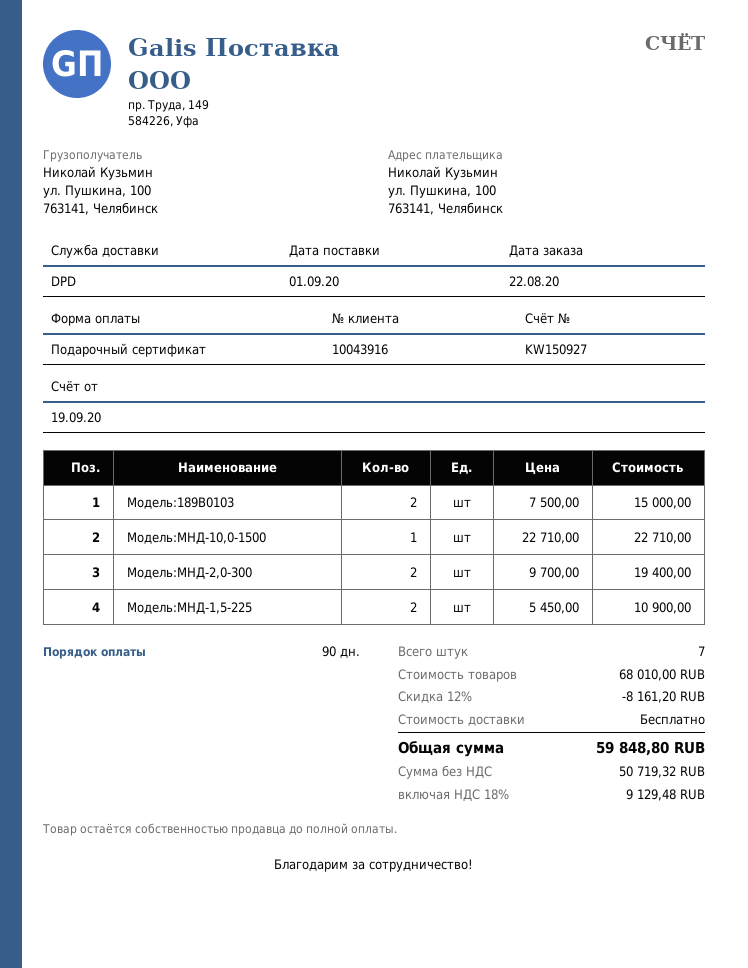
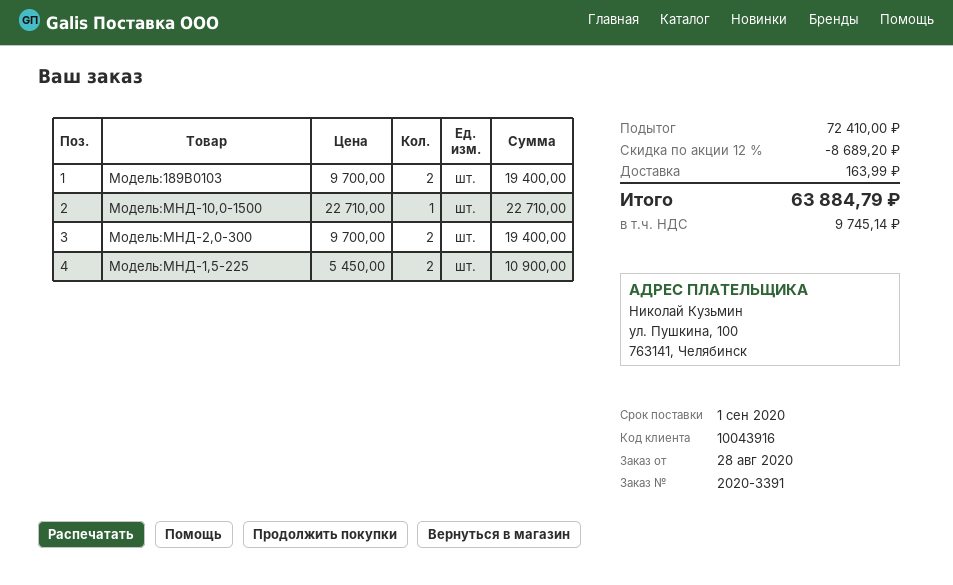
order date: 2020-08-22 -> 2020-08-28
Модель:189B0103: 2 x 7500.00 = 15000.00 -> 2 x 9700.00 = 19400.00
subtotal: 68010.00 -> 72410.00
discount: 12% = 8161.20 -> 12% = 8689.20
shipping: 0.00 -> 163.99
tax: 9129.48 -> 9745.14
total: 59848.80 -> 63884.79

